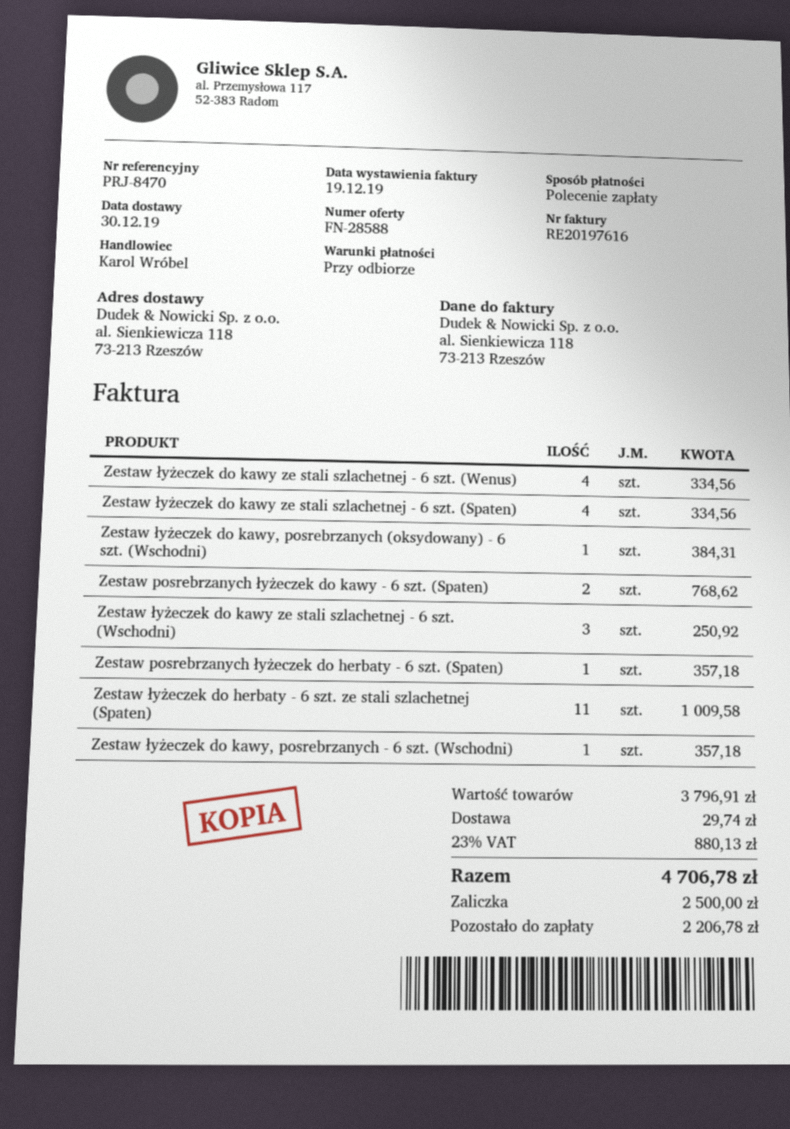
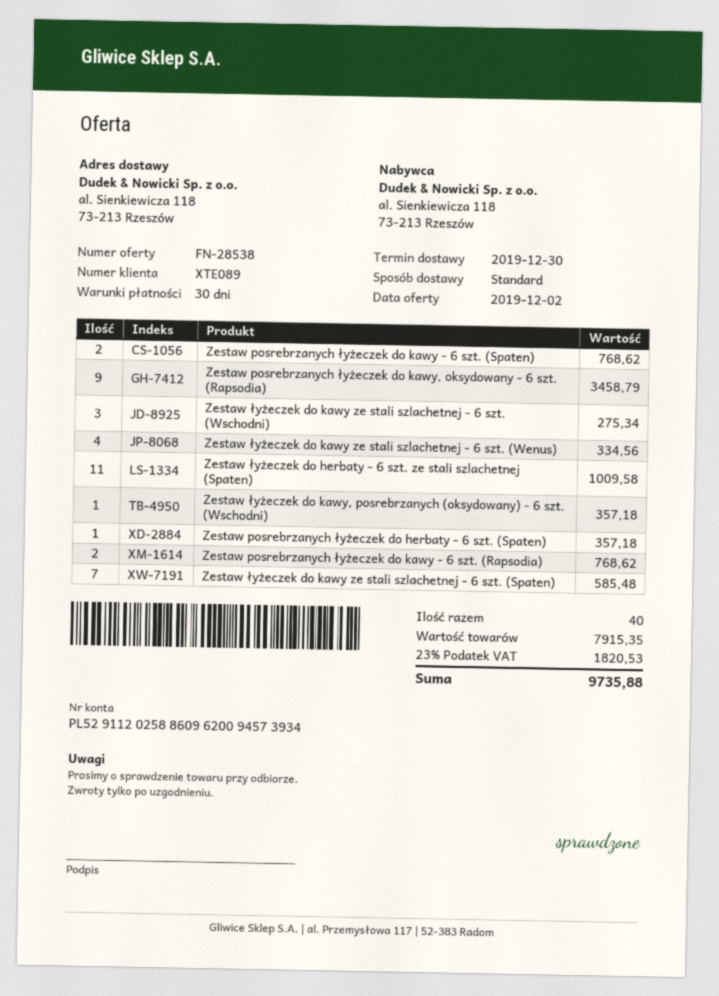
quote number: FN-28588 -> FN-28538
payment terms: on receipt -> 30 days
Zestaw łyżeczek do kawy ze stali szlachetnej - 6 szt. (Spaten): 4 for 334.56 -> 7 for 585.48
Zestaw łyżeczek do kawy, posrebrzanych (oksydowany) - 6 szt. (Wschodni): 1 for 384.31 -> 1 for 357.18
Zestaw łyżeczek do kawy ze stali szlachetnej - 6 szt. (Wschodni): 3 for 250.92 -> 3 for 275.34
Zestaw łyżeczek do kawy, posrebrzanych - 6 szt. (Wschodni): 1 for 357.18 -> none
Zestaw posrebrzanych łyżeczek do kawy, oksydowany - 6 szt. (Rapsodia): none -> 9 for 3458.79
Zestaw posrebrzanych łyżeczek do kawy - 6 szt. (Rapsodia): none -> 2 for 768.62
subtotal: 3796.91 -> 7915.35
shipping: 29.74 -> none
tax: 23% = 880.13 -> 23% = 1820.53
total: 4706.78 -> 9735.88

